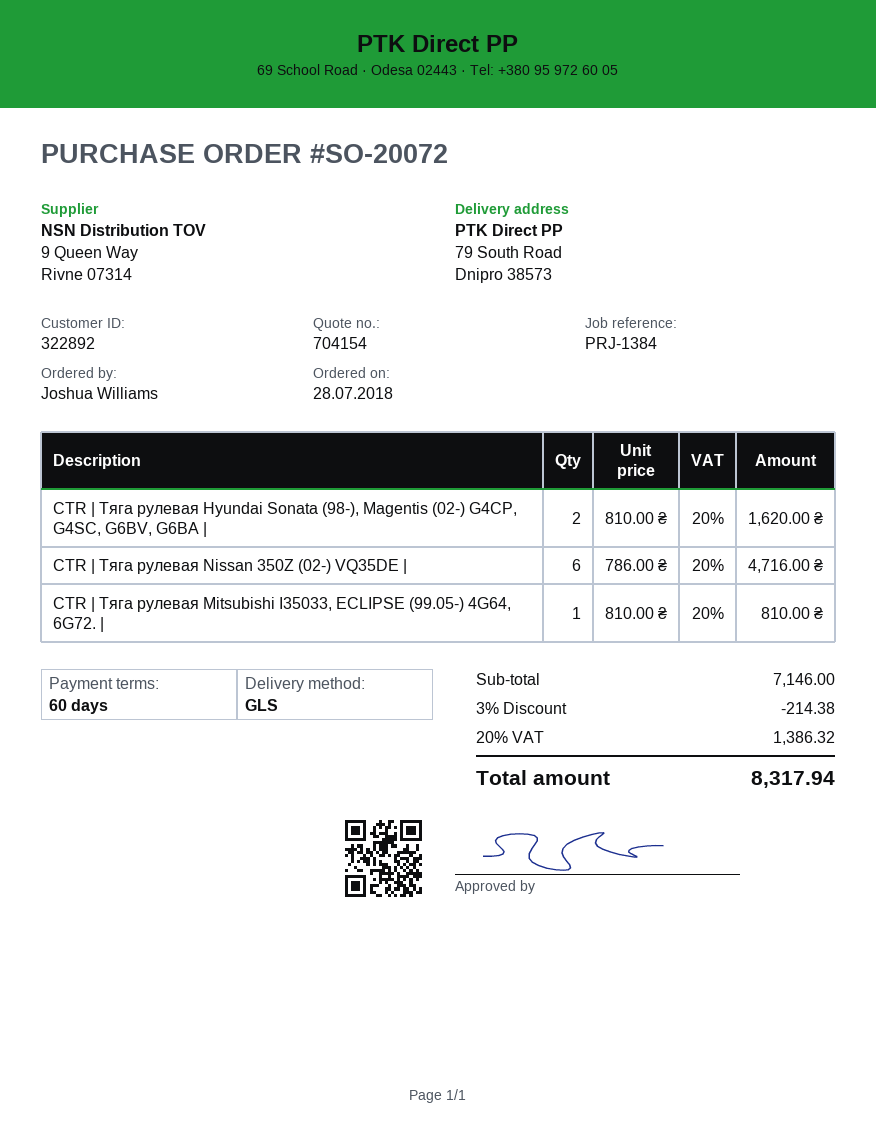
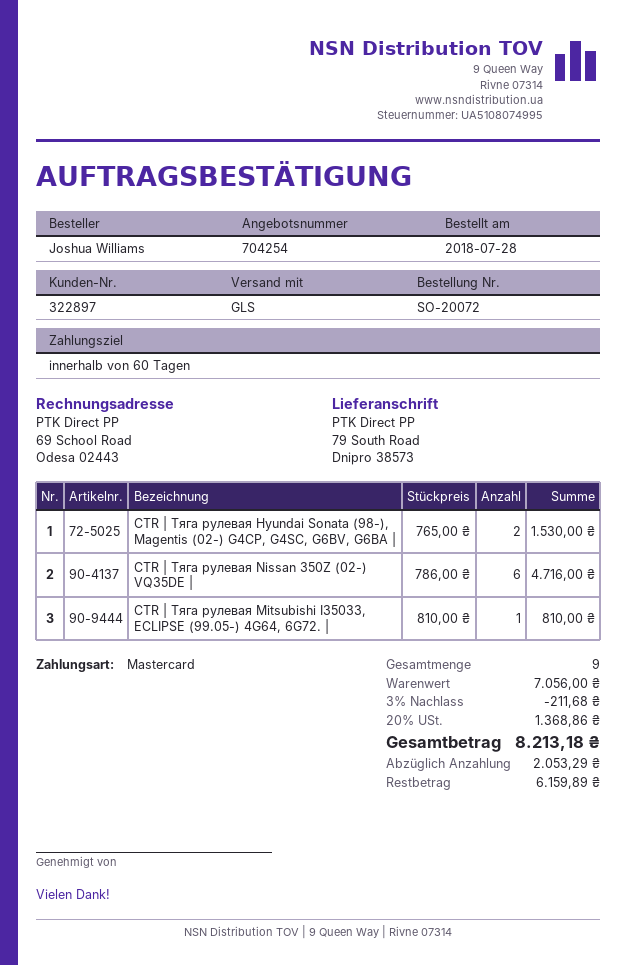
quote number: 704154 -> 704254
customer number: 322892 -> 322897
CTR | Тяга рулевая Hyundai Sonata (98-), Magentis (02-) G4CP, G4SC, G6BV, G6BA |: 2 x 810.00 = 1620.00 -> 2 x 765.00 = 1530.00
subtotal: 7146.00 -> 7056.00
discount: 3% = 214.38 -> 3% = 211.68
tax: 20% = 1386.32 -> 20% = 1368.86
total: 8317.94 -> 8213.18

